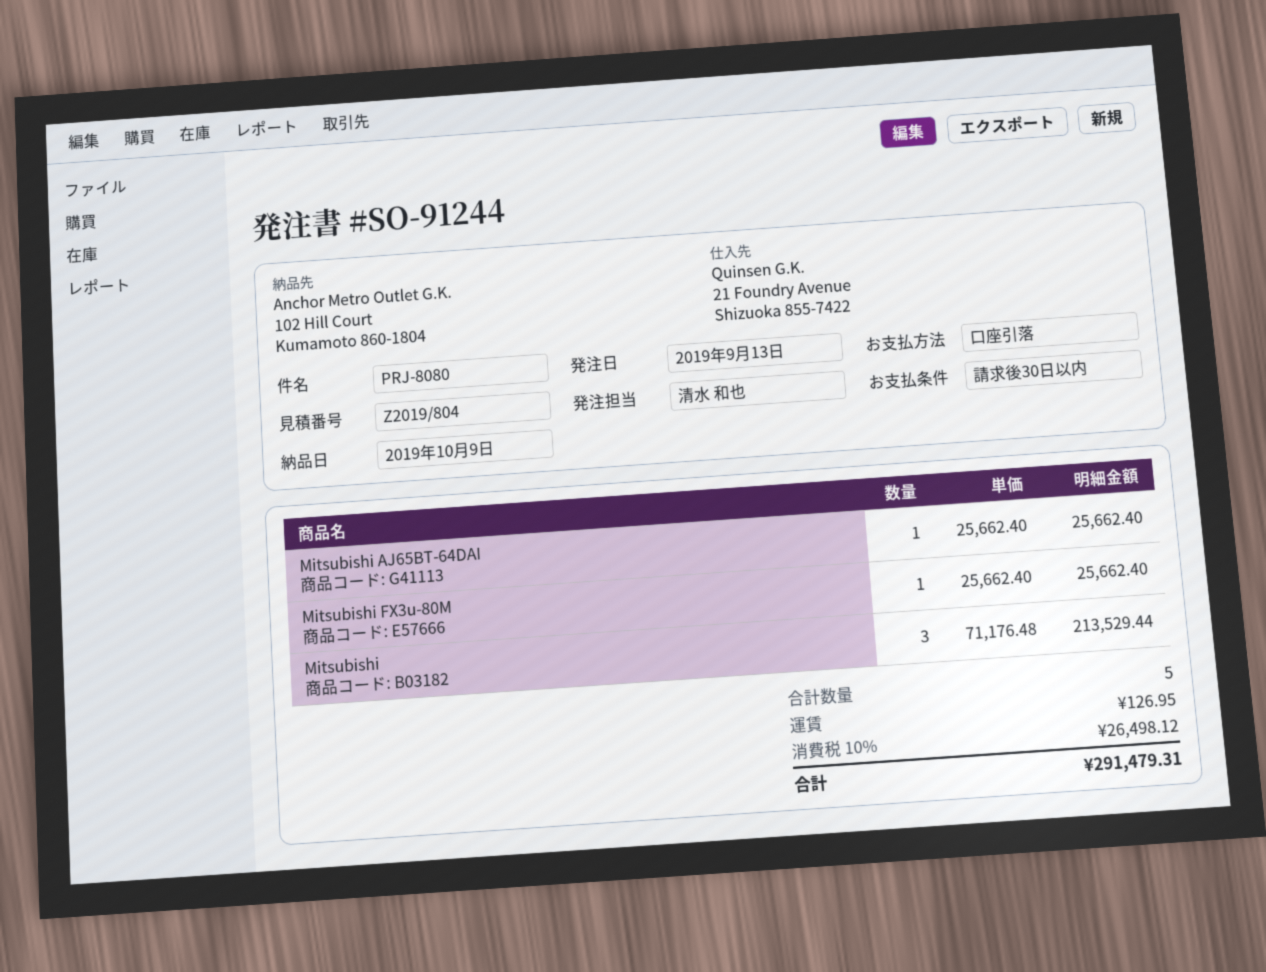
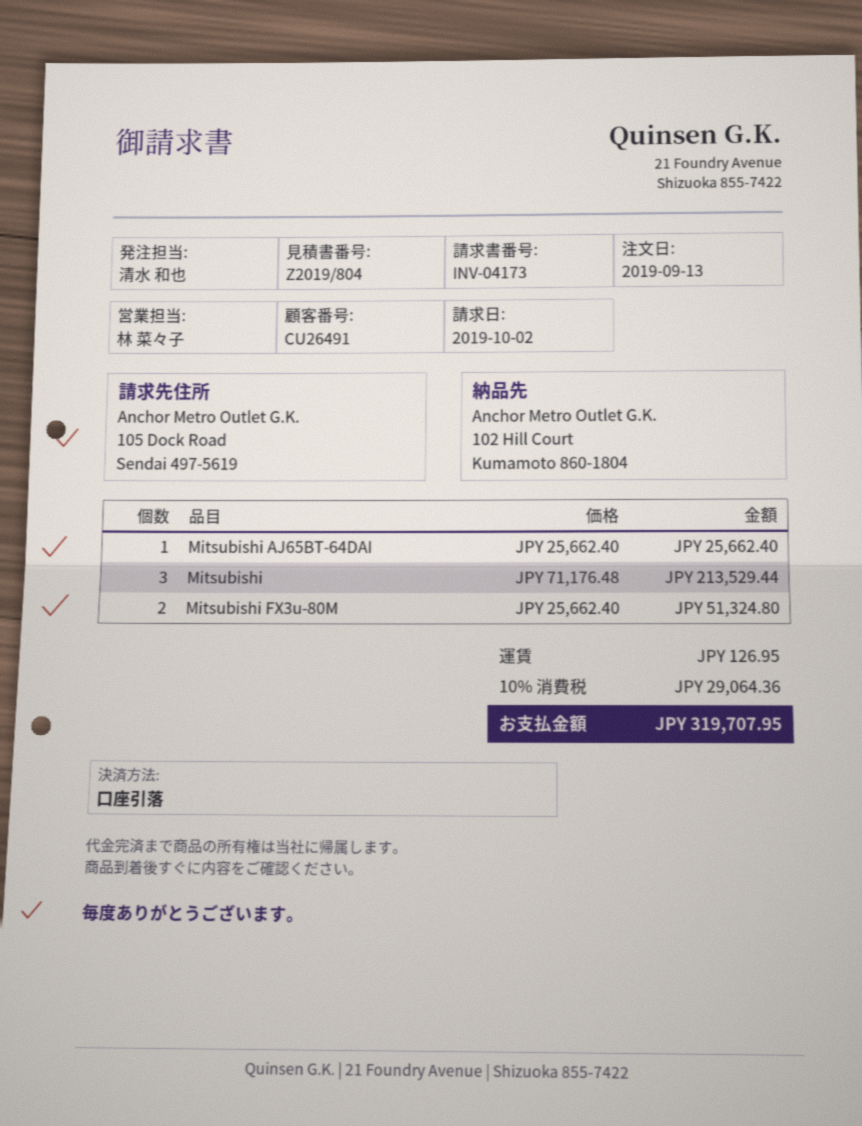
Mitsubishi FX3u-80M: 1 x 25662.40 = 25662.40 -> 2 x 25662.40 = 51324.80
tax: 10% = 26498.12 -> 10% = 29064.36
total: 291479.31 -> 319707.95

